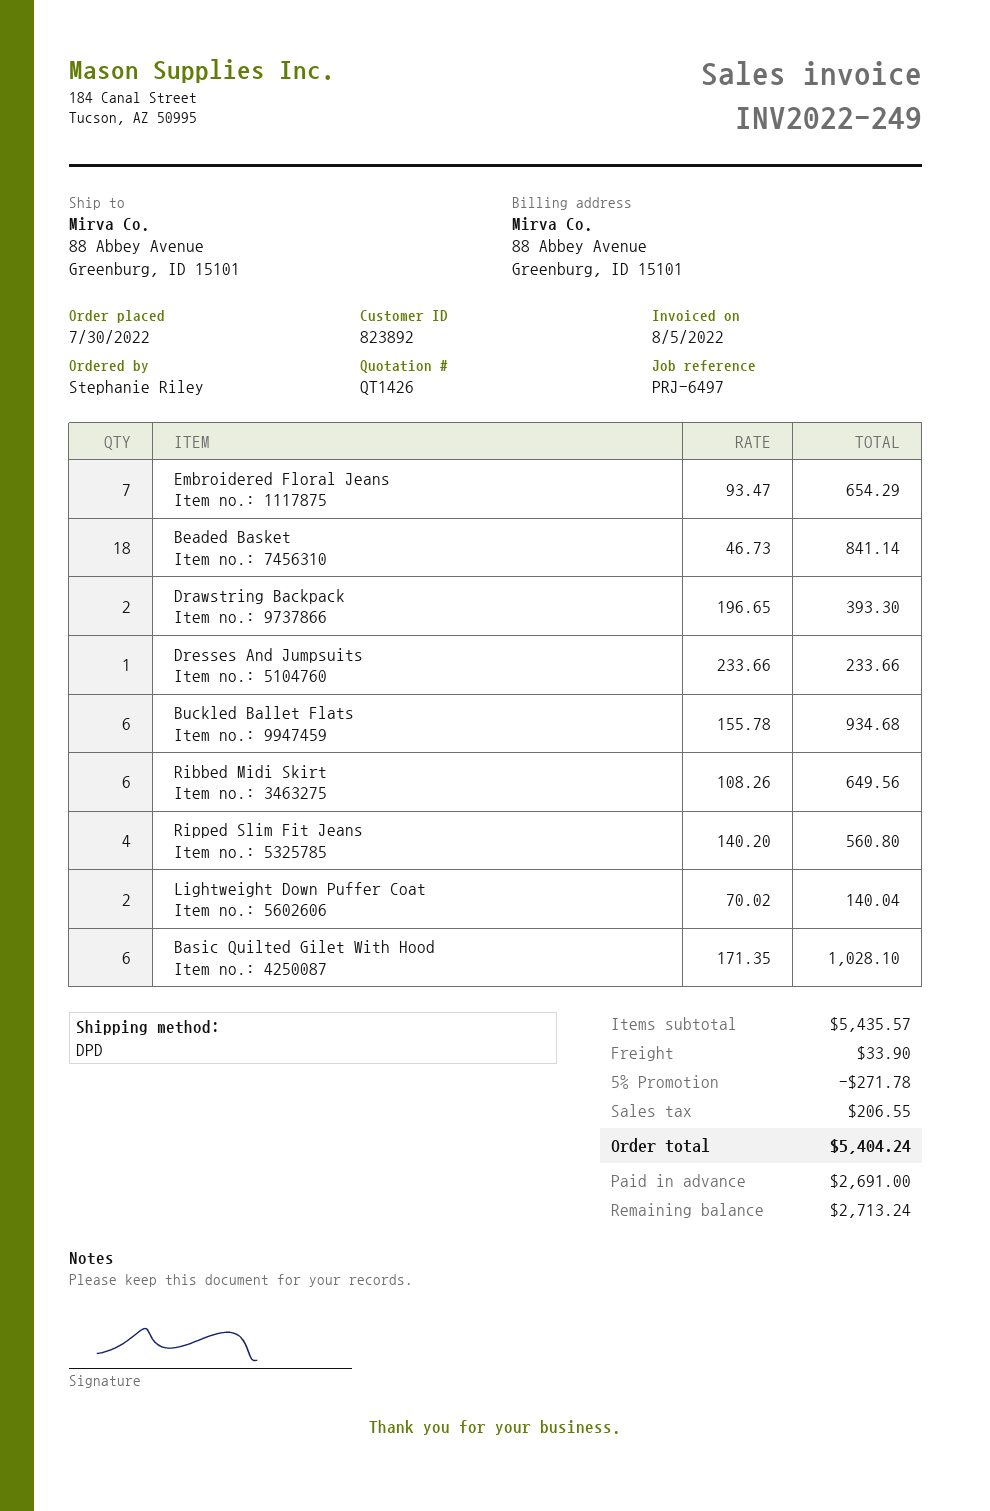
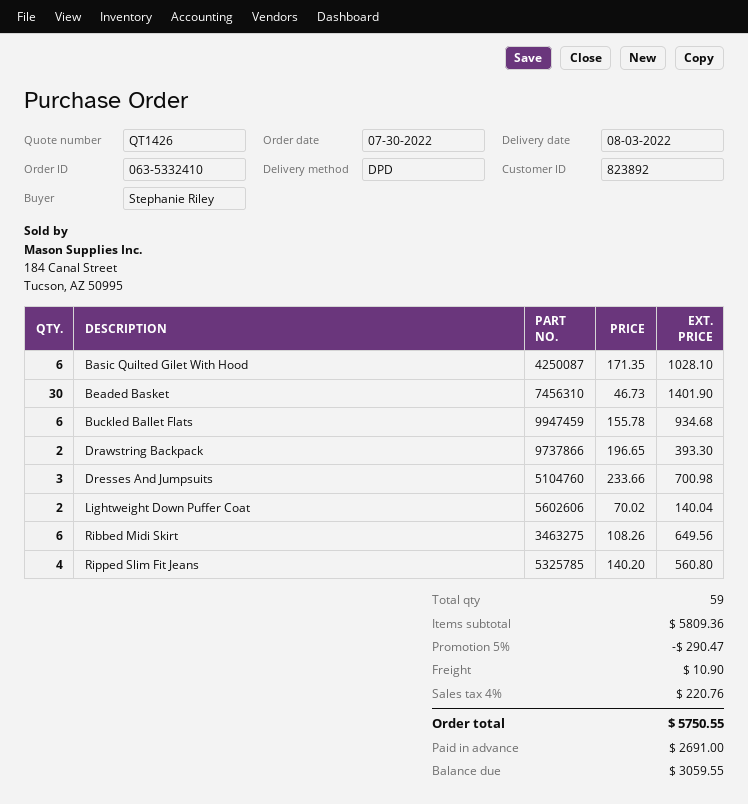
Embroidered Floral Jeans: 7 x 93.47 = 654.29 -> none
Beaded Basket: 18 x 46.73 = 841.14 -> 30 x 46.73 = 1401.90
Dresses And Jumpsuits: 1 x 233.66 = 233.66 -> 3 x 233.66 = 700.98
subtotal: 5435.57 -> 5809.36
discount: 5% = 271.78 -> 5% = 290.47
shipping: 33.90 -> 10.90
tax: 206.55 -> 220.76
total: 5404.24 -> 5750.55
balance: 2713.24 -> 3059.55

